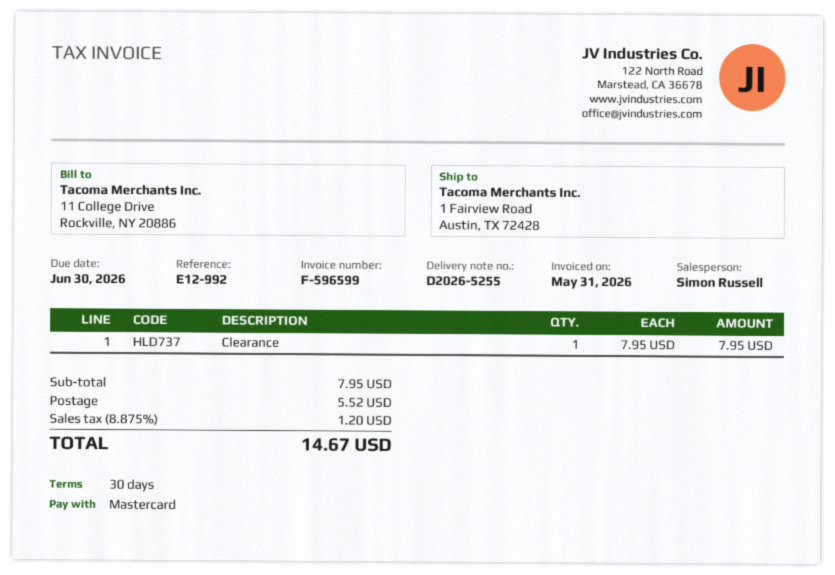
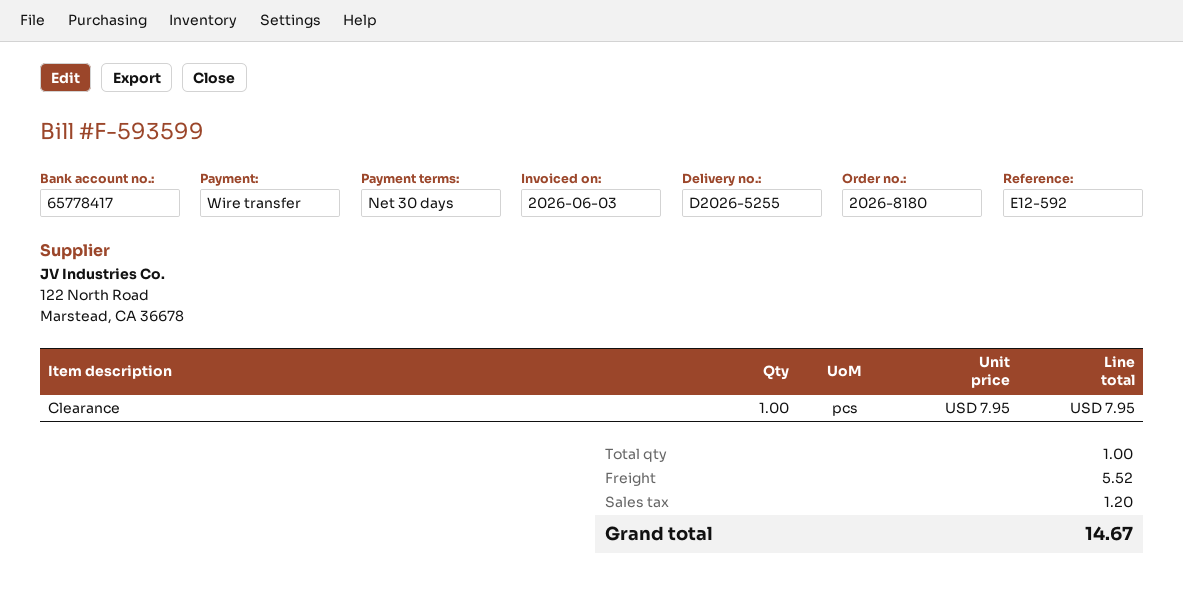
invoice number: F-596599 -> F-593599
invoice date: 2026-05-31 -> 2026-06-03
reference: E12-992 -> E12-592
payment method: Mastercard -> bank transfer

